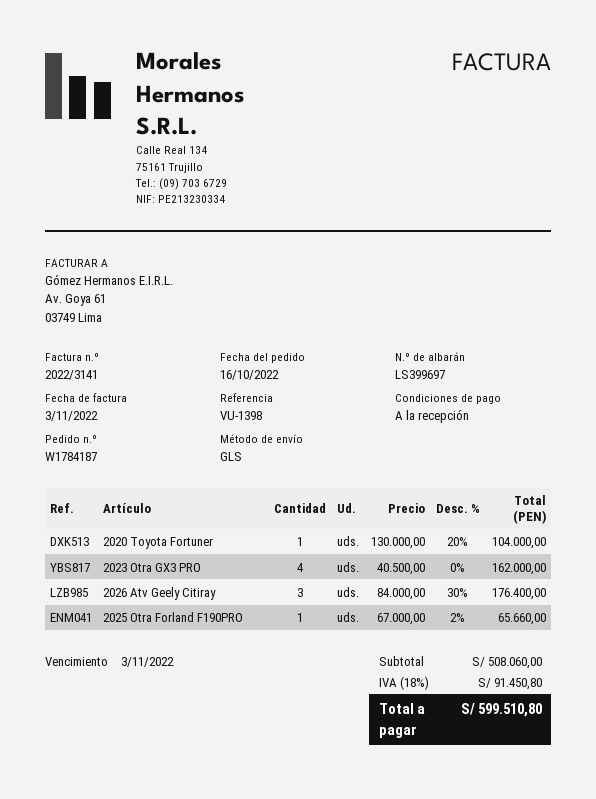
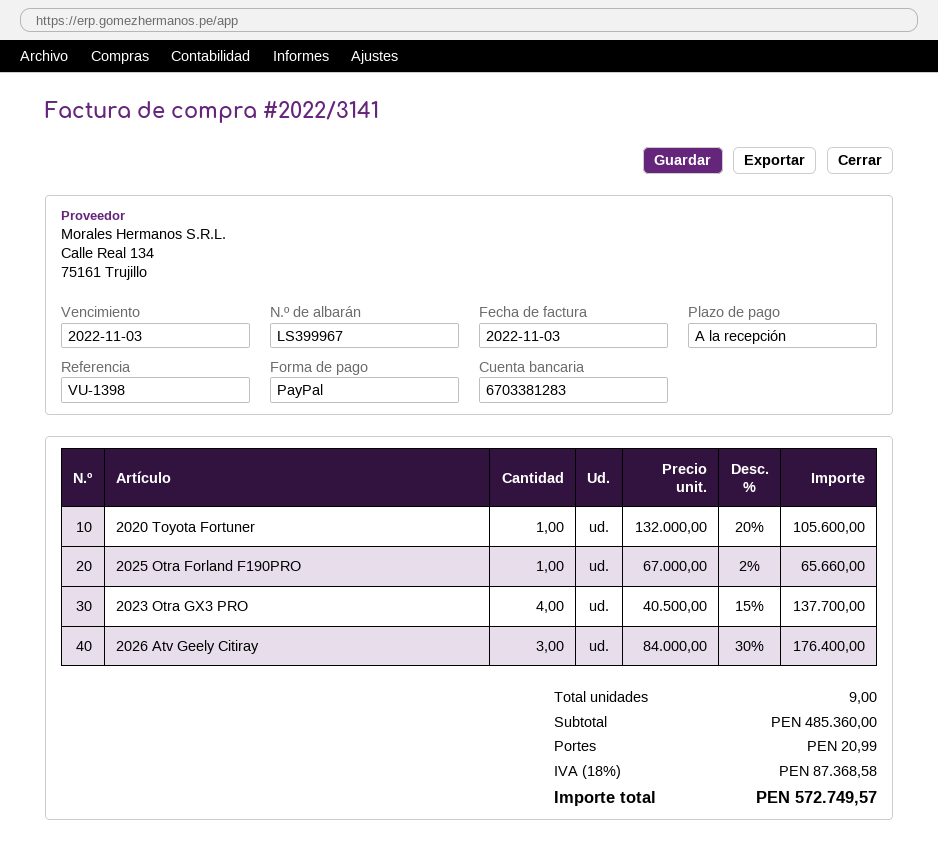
delivery note number: LS399697 -> LS399967
2020 Toyota Fortuner: 1 x 130000.00 - 20% = 104000.00 -> 1 x 132000.00 - 20% = 105600.00
2023 Otra GX3 PRO: 4 x 40500.00 = 162000.00 -> 4 x 40500.00 - 15% = 137700.00
subtotal: 508060.00 -> 485360.00
shipping: none -> 20.99
tax: 18% = 91450.80 -> 18% = 87368.58
total: 599510.80 -> 572749.57

